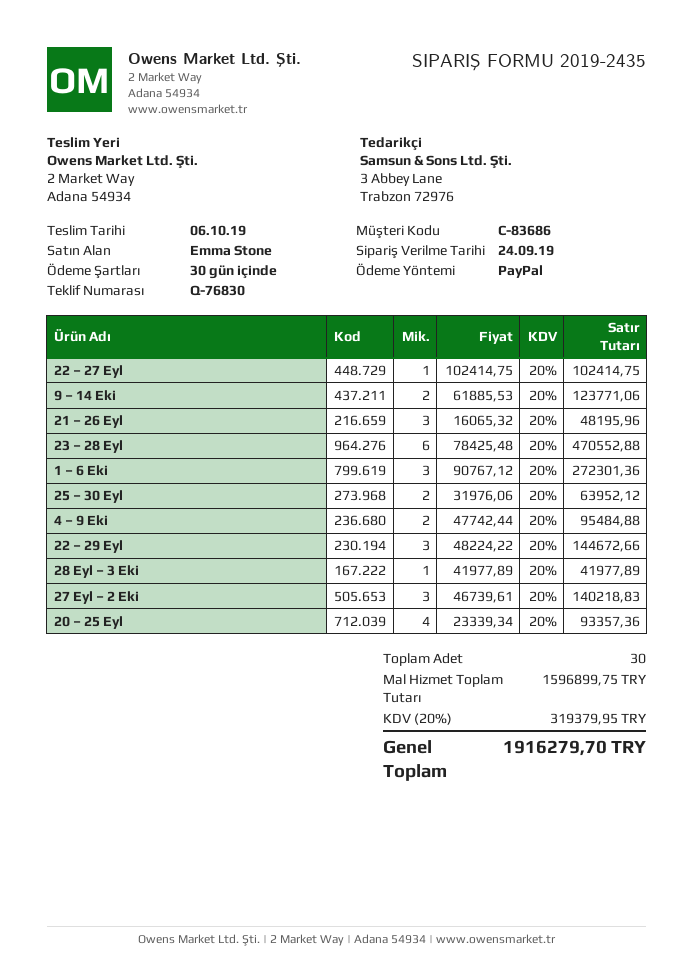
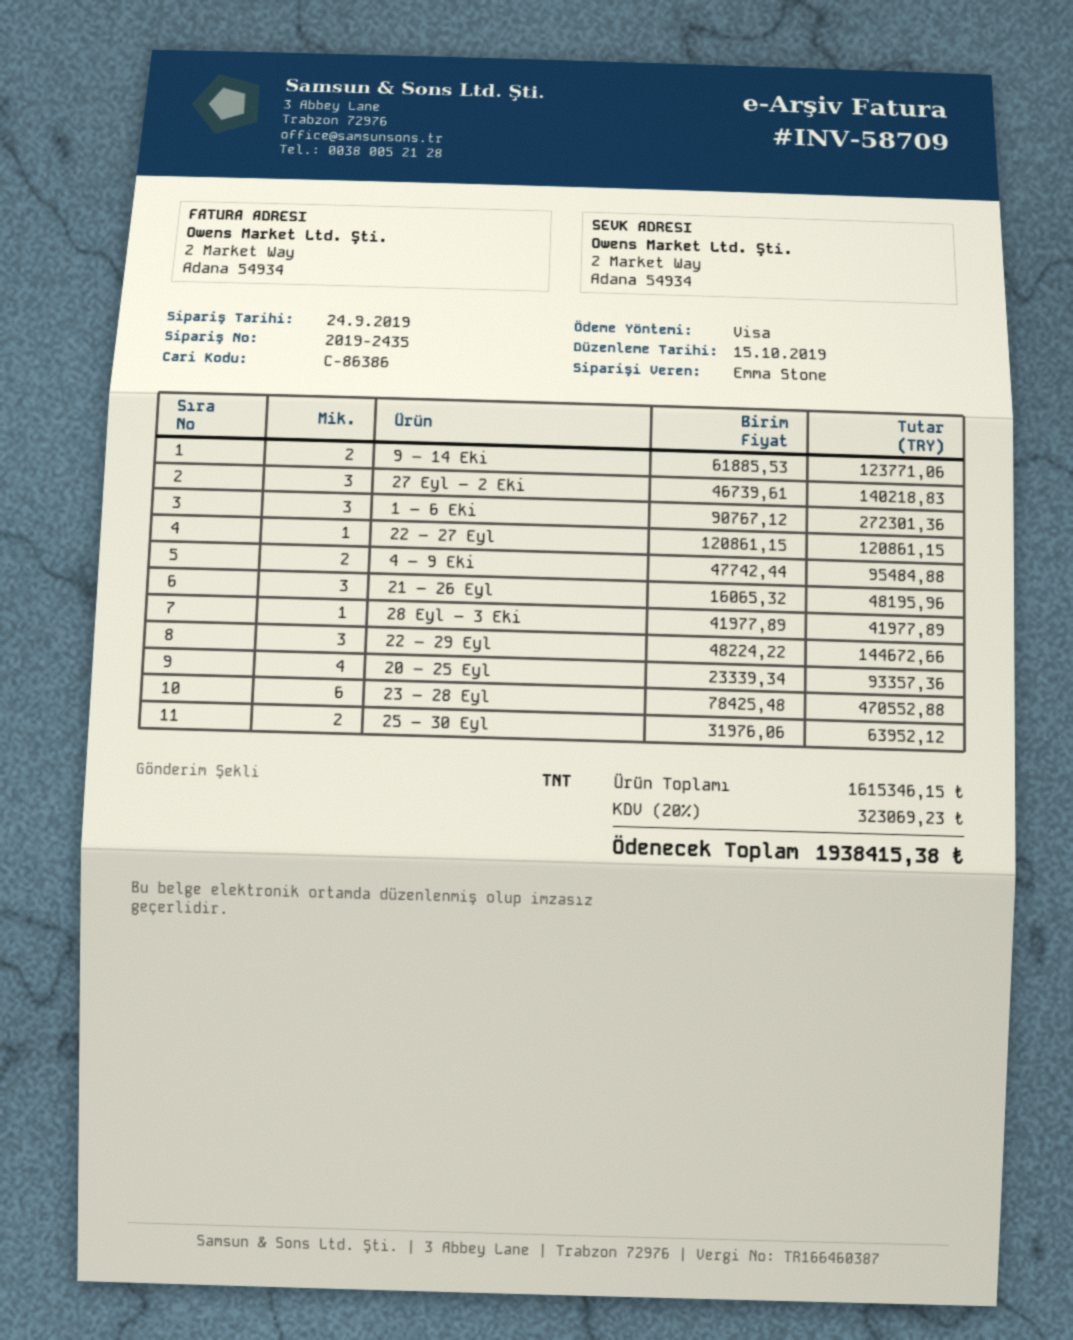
customer number: C-83686 -> C-86386
payment method: PayPal -> Visa
22 – 27 Eyl: 1 x 102414.75 = 102414.75 -> 1 x 120861.15 = 120861.15
subtotal: 1596899.75 -> 1615346.15
tax: 20% = 319379.95 -> 20% = 323069.23
total: 1916279.70 -> 1938415.38

